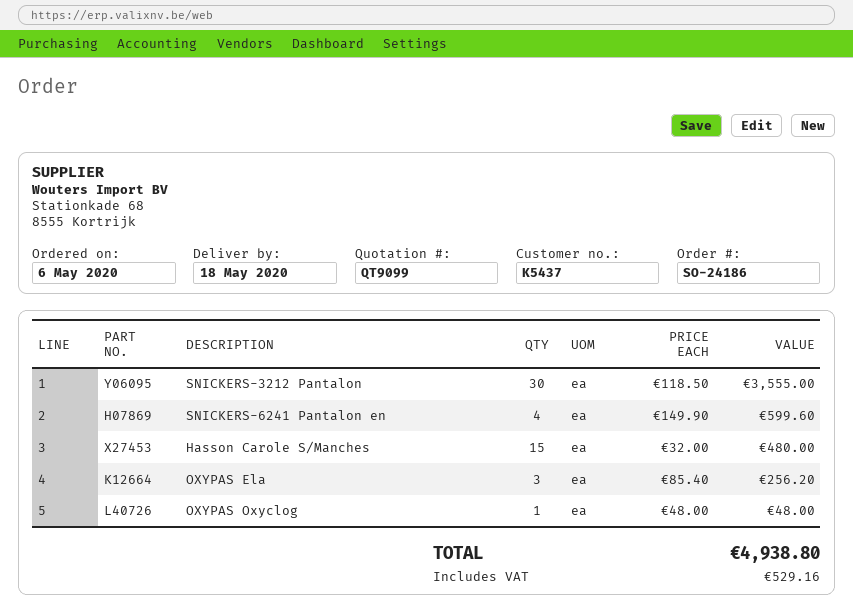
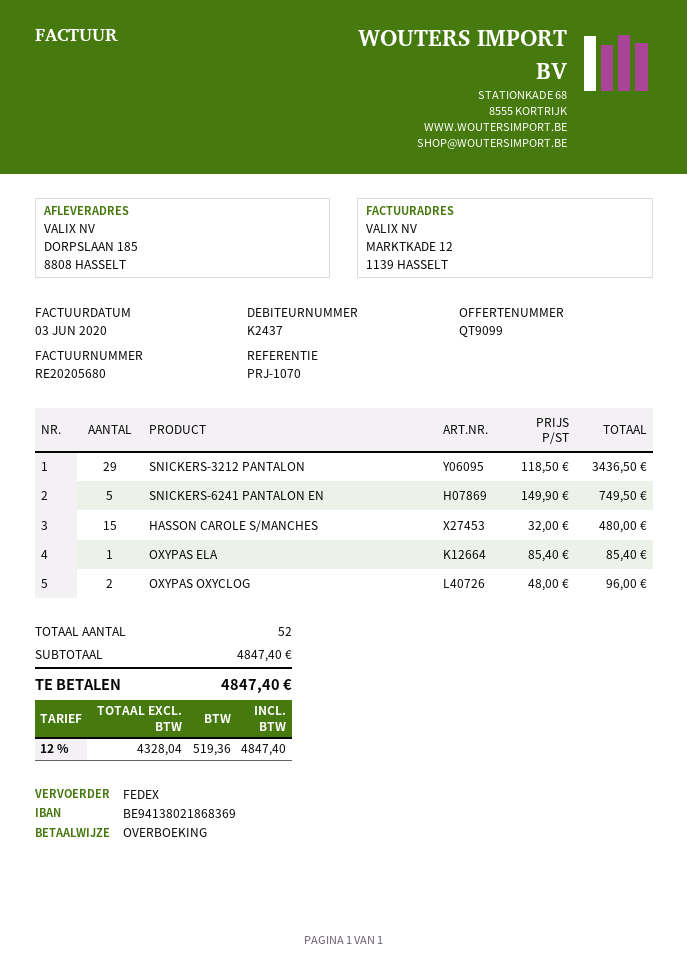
customer number: K5437 -> K2437
SNICKERS-3212 Pantalon: 30 x 118.50 = 3555.00 -> 29 x 118.50 = 3436.50
SNICKERS-6241 Pantalon en: 4 x 149.90 = 599.60 -> 5 x 149.90 = 749.50
OXYPAS Ela: 3 x 85.40 = 256.20 -> 1 x 85.40 = 85.40
OXYPAS Oxyclog: 1 x 48.00 = 48.00 -> 2 x 48.00 = 96.00
tax: 529.16 -> 519.36
total: 4938.80 -> 4847.40

